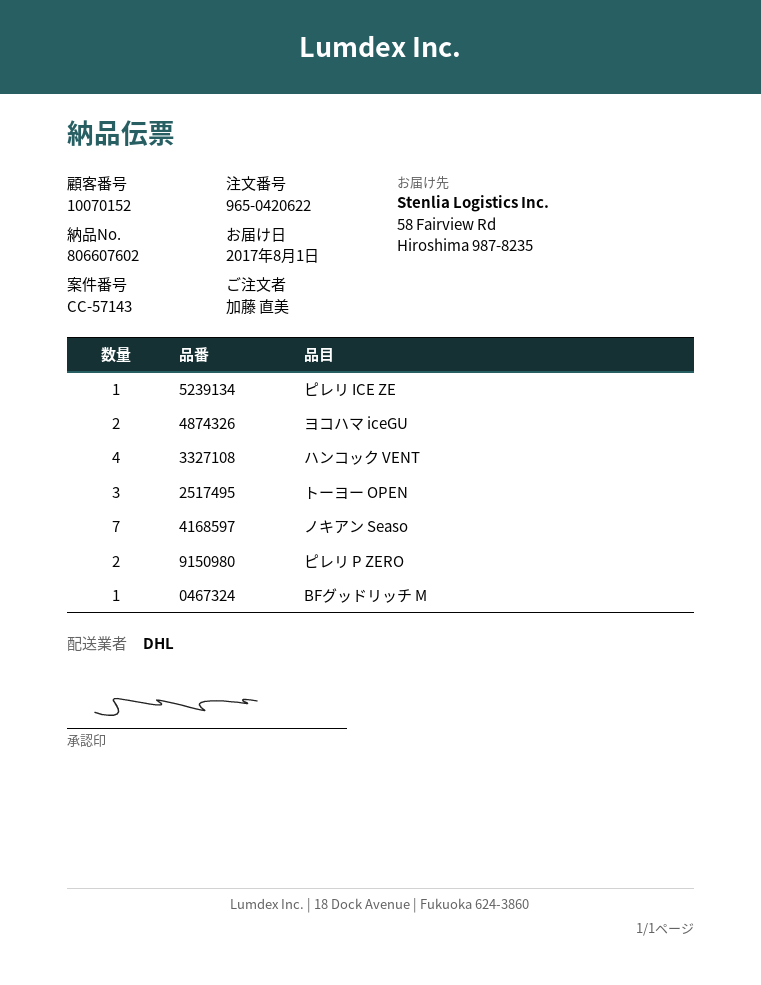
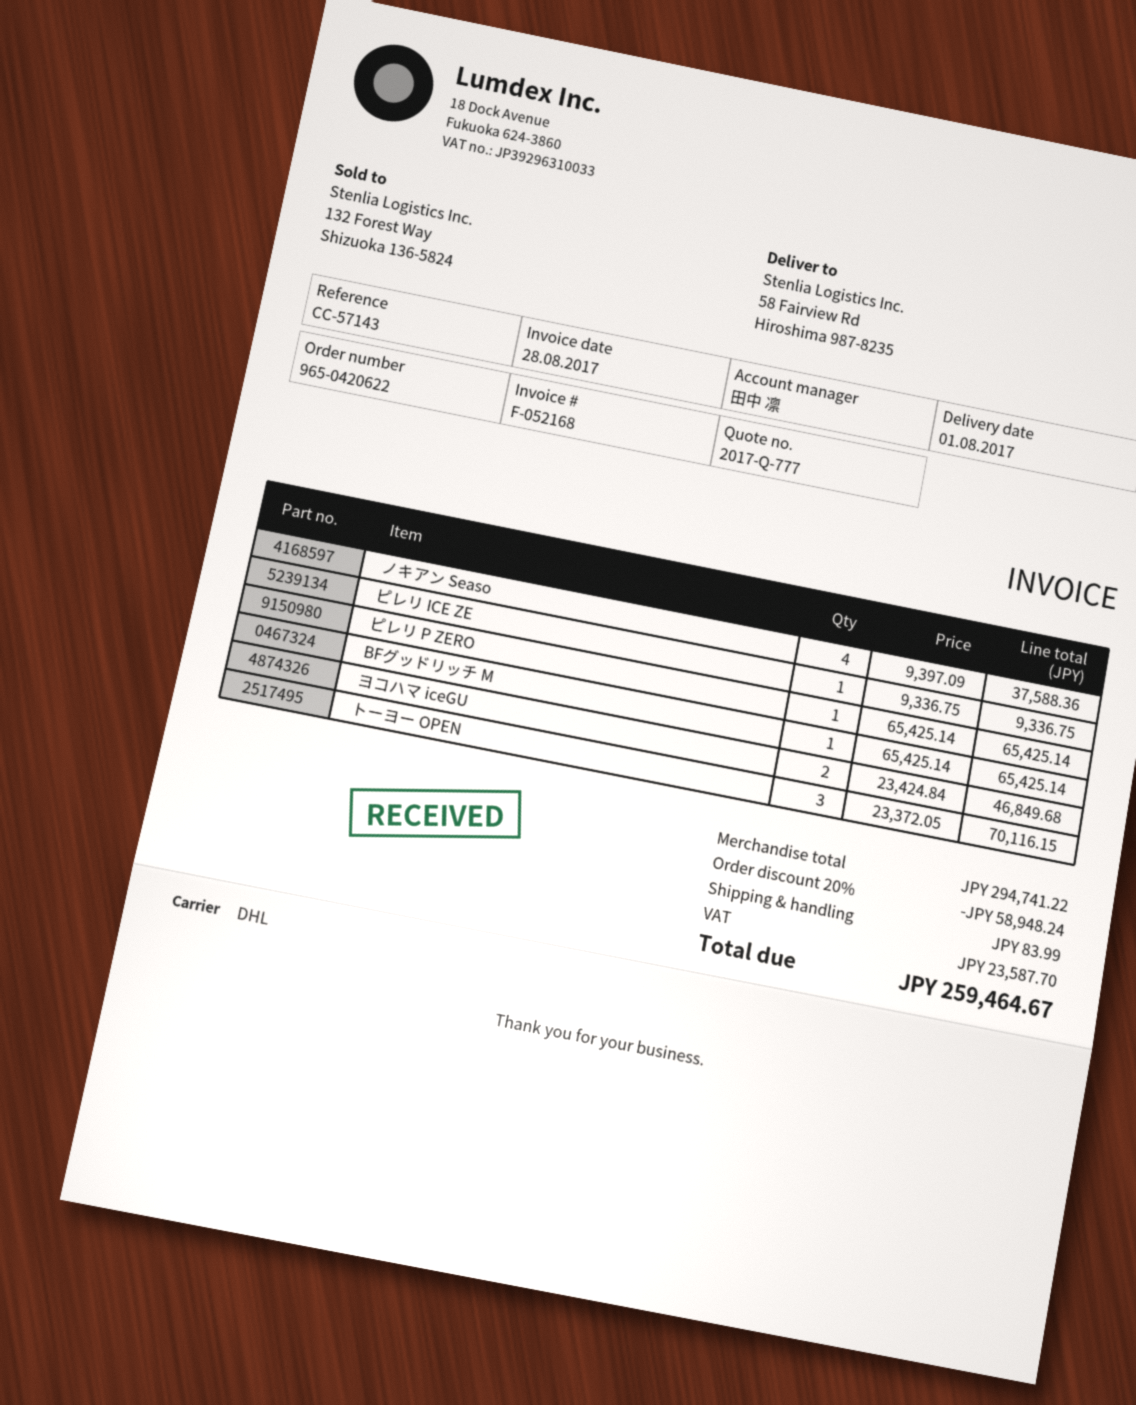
ハンコック VENT: 4 -> none
ノキアン Seaso: 7 -> 4
ピレリ P ZERO: 2 -> 1

